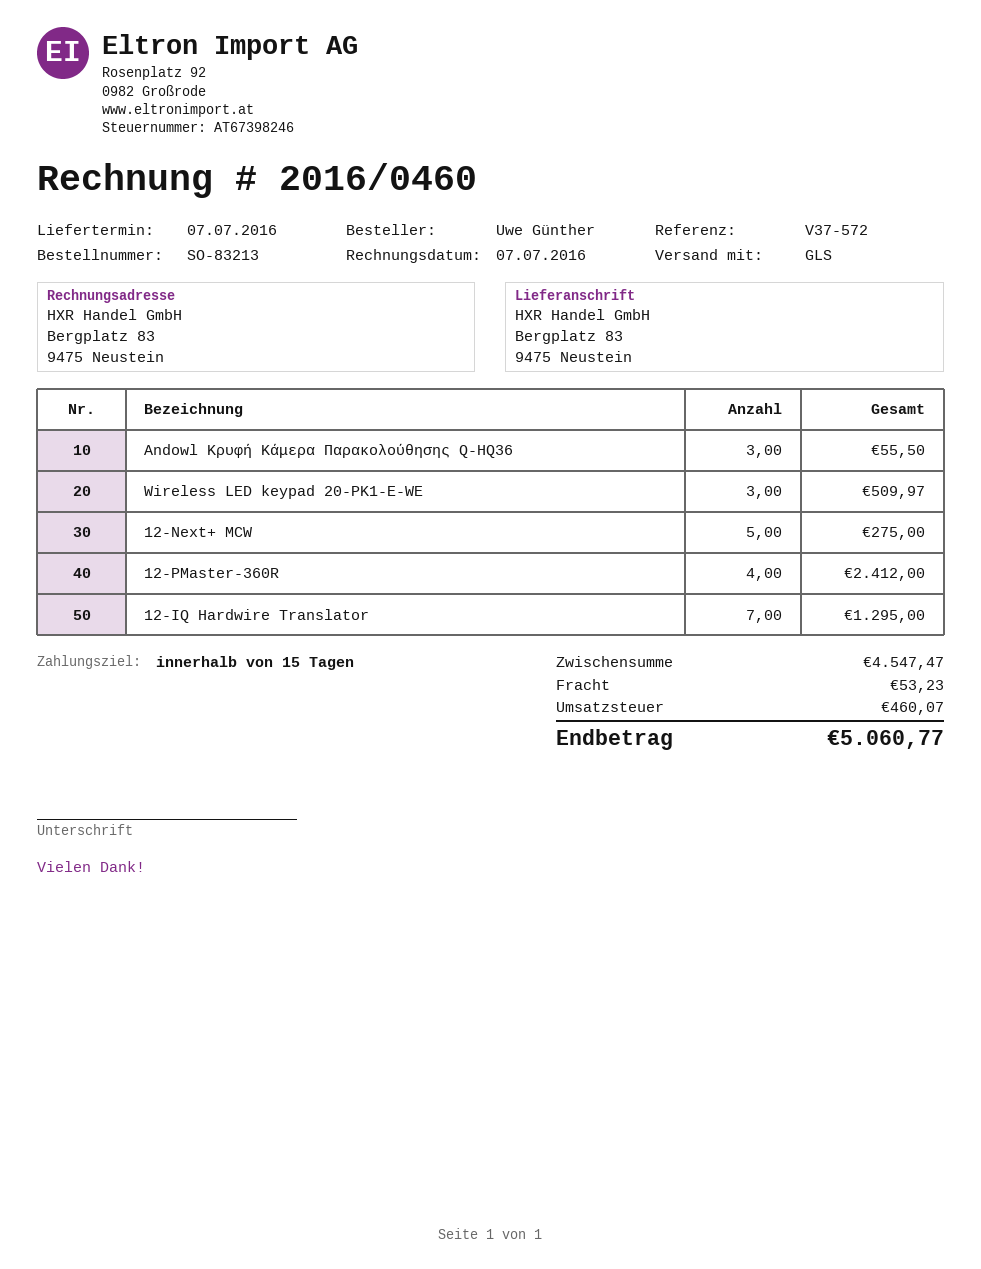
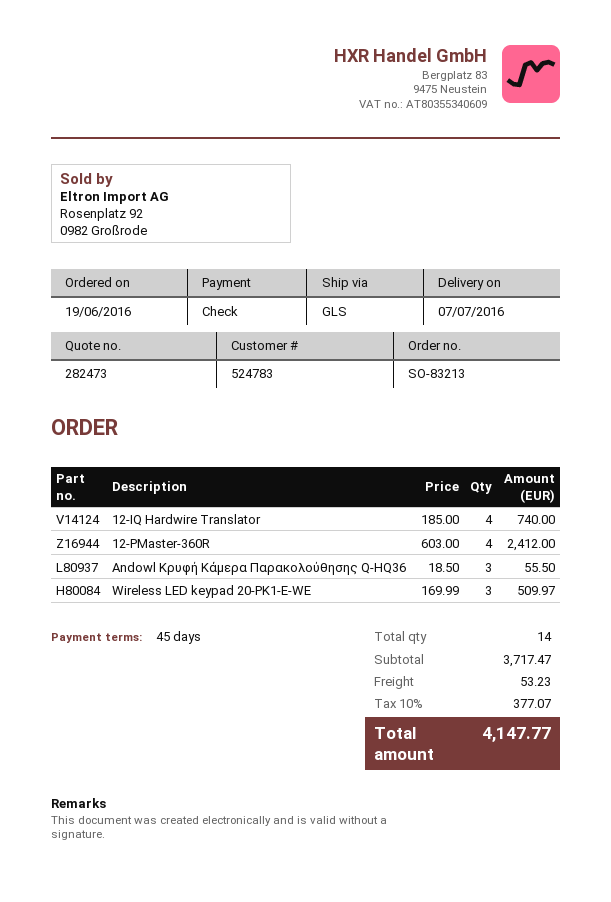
payment terms: 15 days -> 45 days
12-Next+ MCW: 5 for 275.00 -> none
12-IQ Hardwire Translator: 7 for 1295.00 -> 4 for 740.00
subtotal: 4547.47 -> 3717.47
tax: 460.07 -> 377.07
total: 5060.77 -> 4147.77

